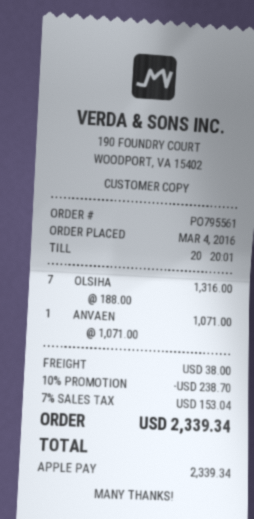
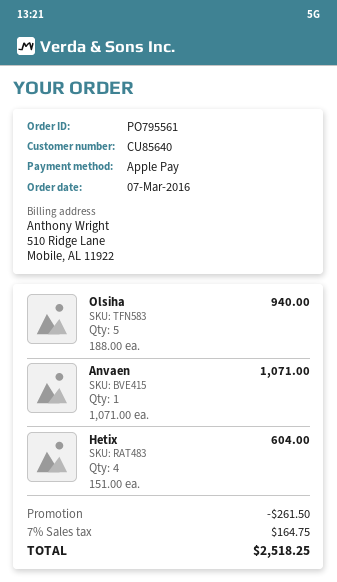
order date: 2016-03-04 -> 2016-03-07
OLSIHA: 7 x 188.00 = 1316.00 -> 5 x 188.00 = 940.00
Hetix: none -> 4 x 151.00 = 604.00
discount: 238.70 -> 261.50
shipping: 38.00 -> none
tax: 7% = 153.04 -> 7% = 164.75
total: 2339.34 -> 2518.25

